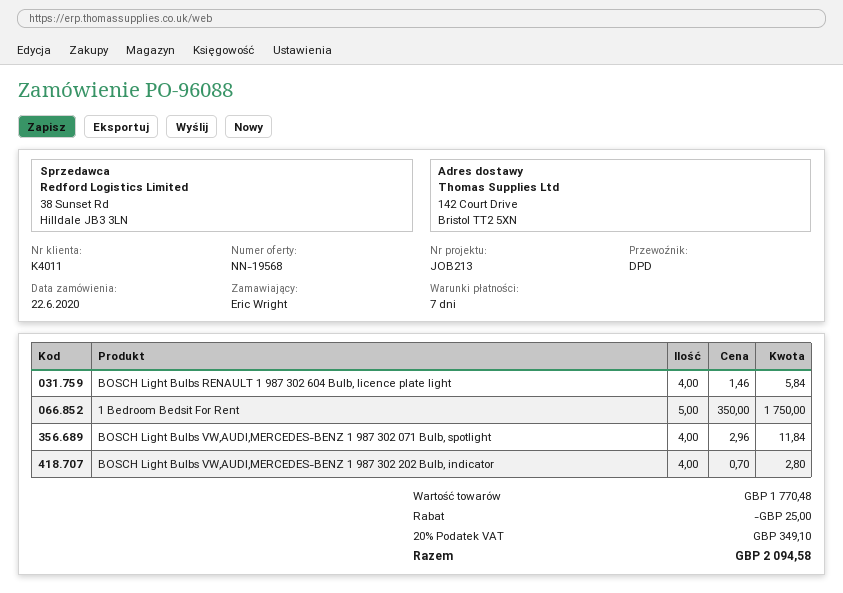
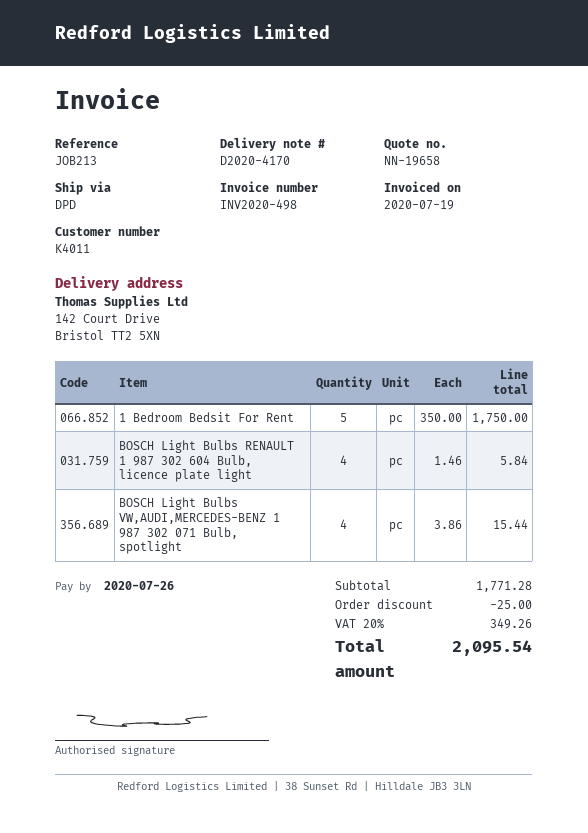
quote number: NN-19568 -> NN-19658
BOSCH Light Bulbs VW,AUDI,MERCEDES-BENZ 1 987 302 071 Bulb, spotlight: 4 x 2.96 = 11.84 -> 4 x 3.86 = 15.44
BOSCH Light Bulbs VW,AUDI,MERCEDES-BENZ 1 987 302 202 Bulb, indicator: 4 x 0.70 = 2.80 -> none
subtotal: 1770.48 -> 1771.28
tax: 20% = 349.10 -> 20% = 349.26
total: 2094.58 -> 2095.54

